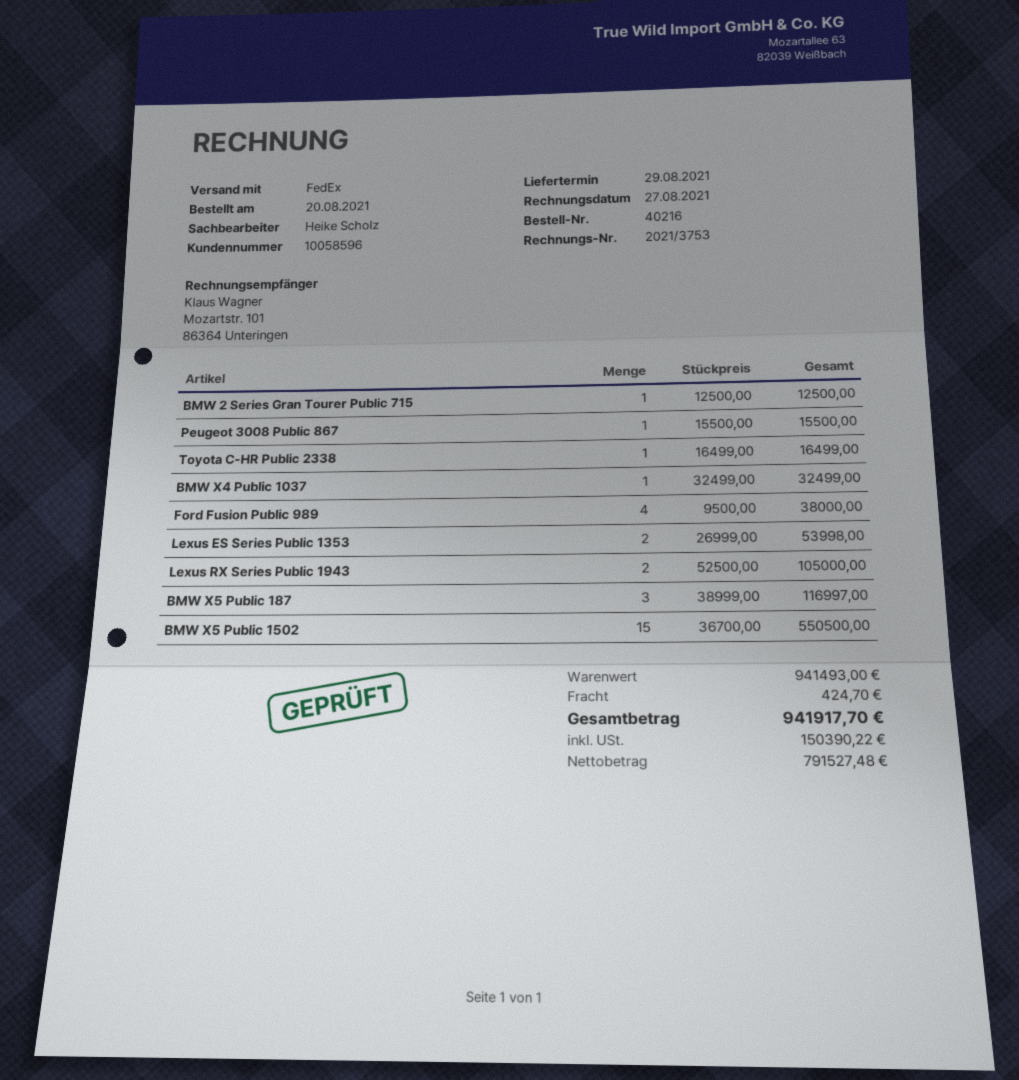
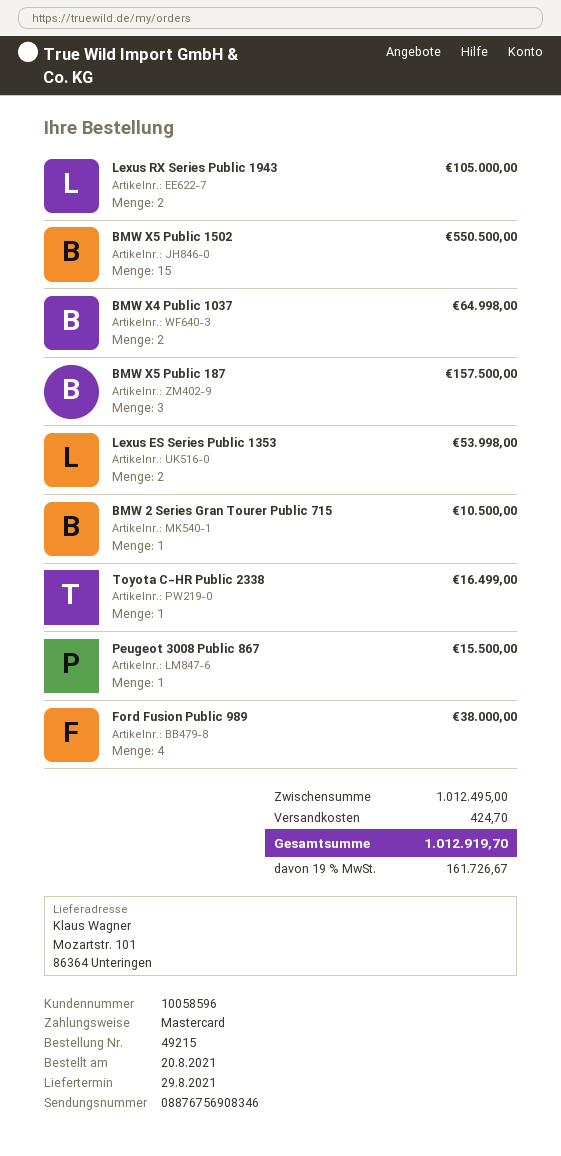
order number: 40216 -> 49215
BMW 2 Series Gran Tourer Public 715: 1 for 12500.00 -> 1 for 10500.00
BMW X4 Public 1037: 1 for 32499.00 -> 2 for 64998.00
BMW X5 Public 187: 3 for 116997.00 -> 3 for 157500.00
subtotal: 941493.00 -> 1012495.00
tax: 150390.22 -> 161726.67
total: 941917.70 -> 1012919.70

